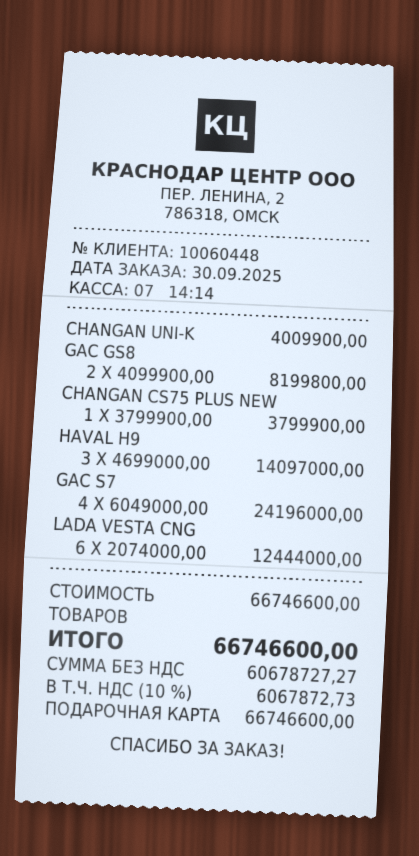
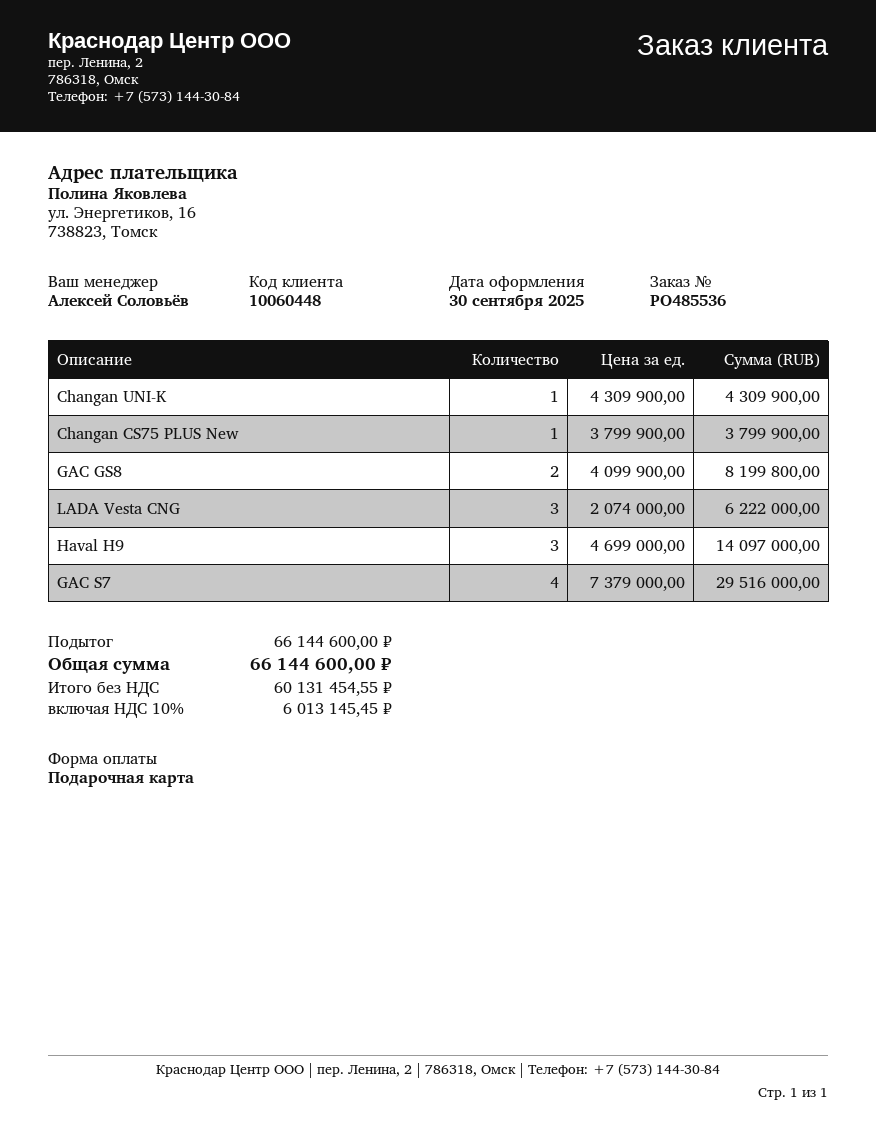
CHANGAN UNI-K: 1 x 4009900.00 = 4009900.00 -> 1 x 4309900.00 = 4309900.00
GAC S7: 4 x 6049000.00 = 24196000.00 -> 4 x 7379000.00 = 29516000.00
LADA VESTA CNG: 6 x 2074000.00 = 12444000.00 -> 3 x 2074000.00 = 6222000.00
subtotal: 66746600.00 -> 66144600.00
net: 60678727.27 -> 60131454.55
tax: 10% = 6067872.73 -> 10% = 6013145.45
total: 66746600.00 -> 66144600.00

